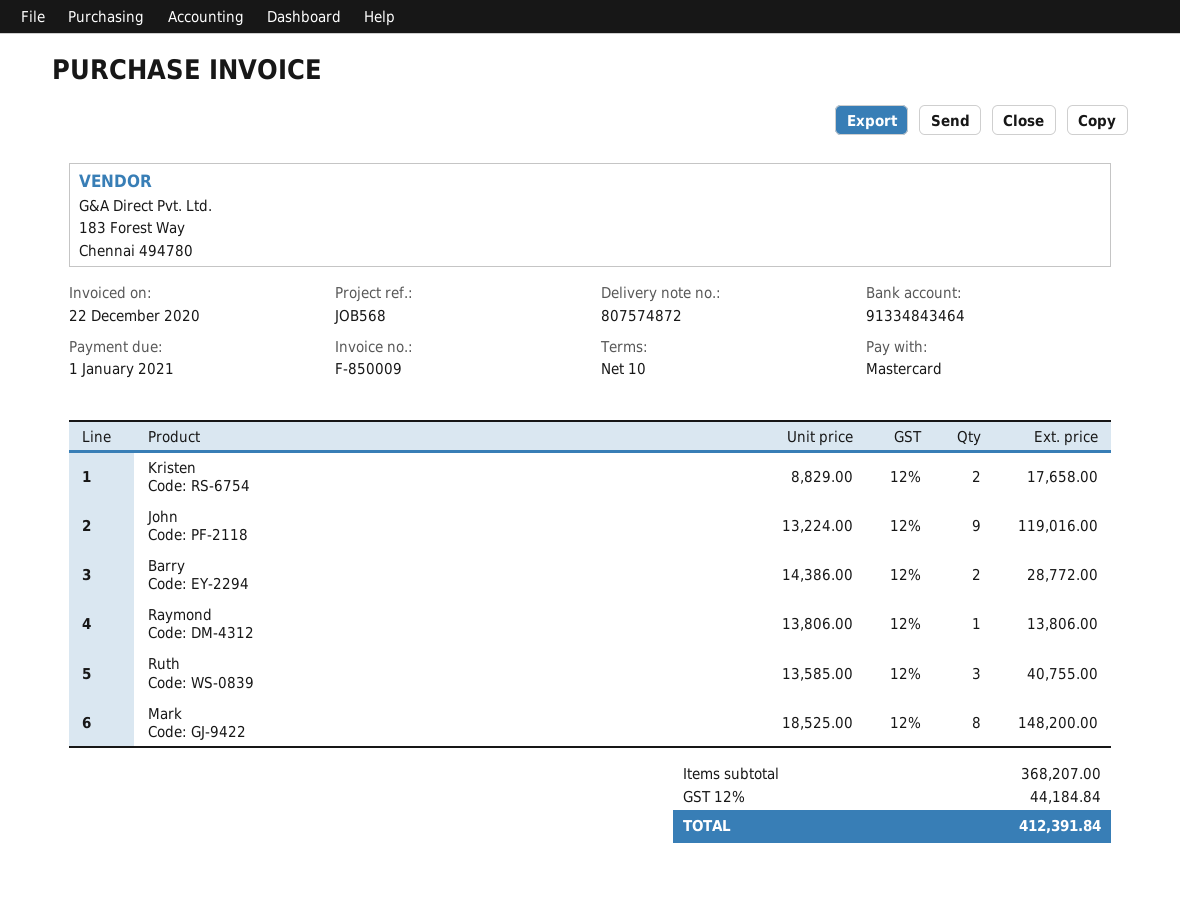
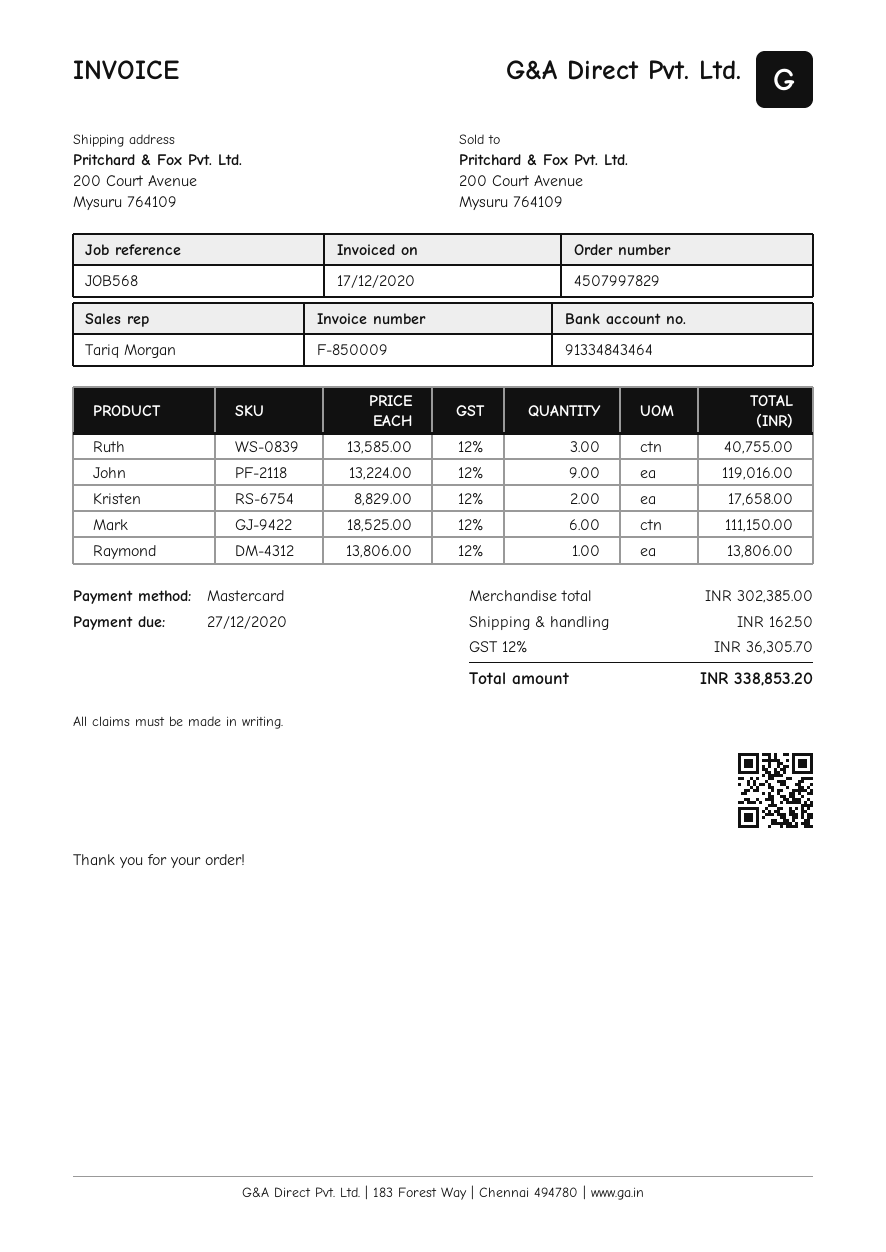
invoice date: 2020-12-22 -> 2020-12-17
due date: 2021-01-01 -> 2020-12-27
Barry: 2 x 14386.00 = 28772.00 -> none
Mark: 8 x 18525.00 = 148200.00 -> 6 x 18525.00 = 111150.00
subtotal: 368207.00 -> 302385.00
shipping: none -> 162.50
tax: 12% = 44184.84 -> 12% = 36305.70
total: 412391.84 -> 338853.20

